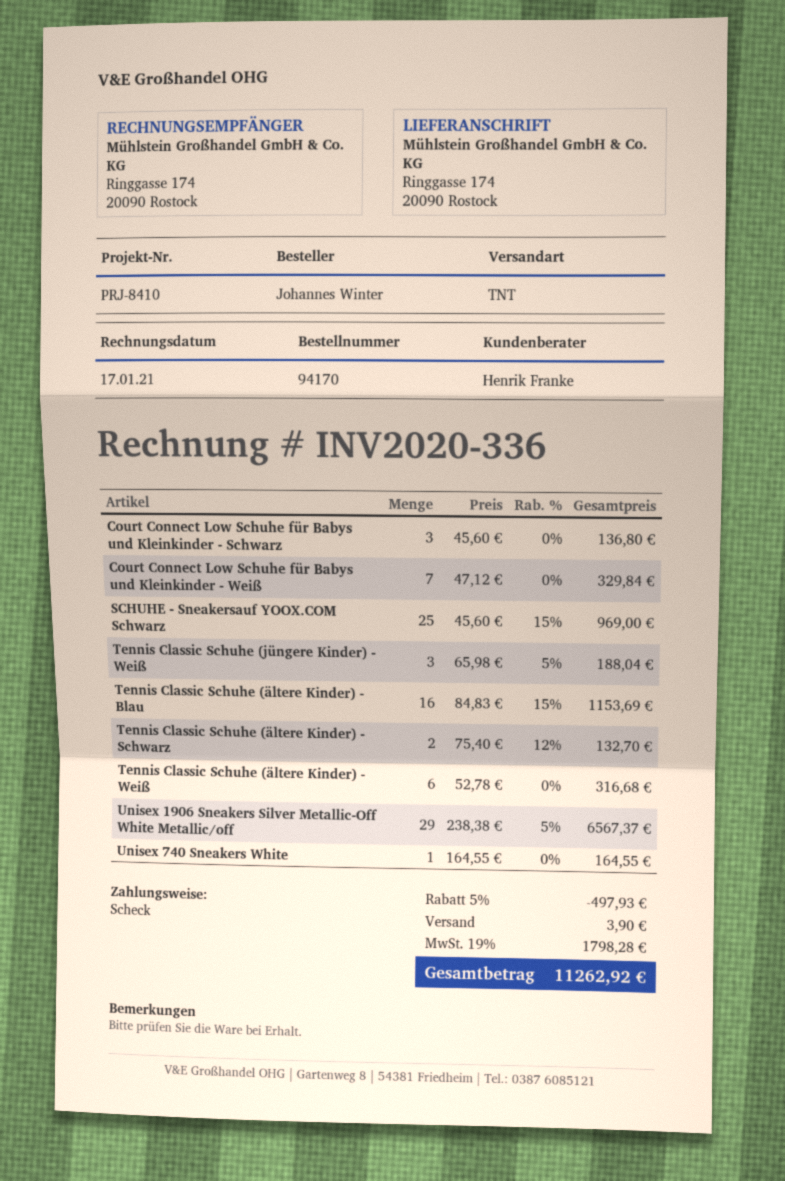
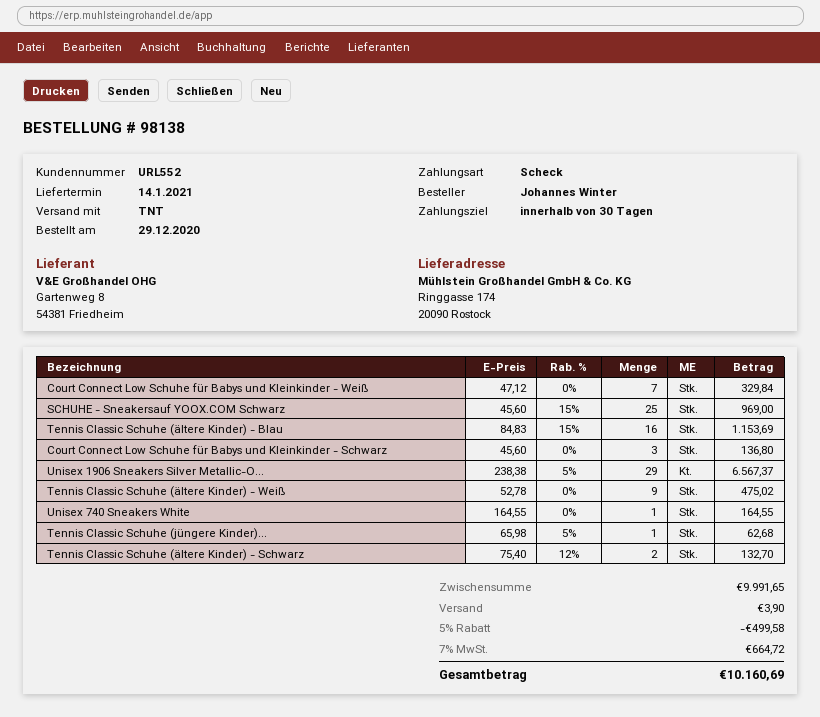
order number: 94170 -> 98138
Tennis Classic Schuhe (jüngere Kinder) - Weiß: 3 x 65.98 - 5% = 188.04 -> 1 x 65.98 - 5% = 62.68
Tennis Classic Schuhe (ältere Kinder) - Weiß: 6 x 52.78 = 316.68 -> 9 x 52.78 = 475.02
discount: 5% = 497.93 -> 5% = 499.58
tax: 19% = 1798.28 -> 7% = 664.72
total: 11262.92 -> 10160.69

